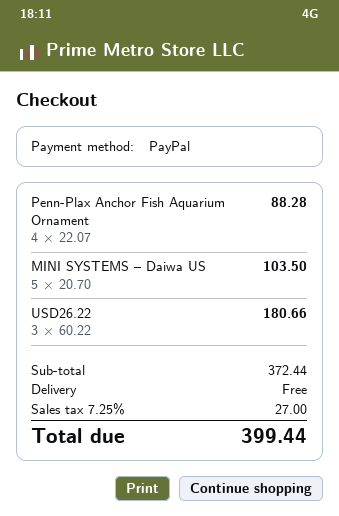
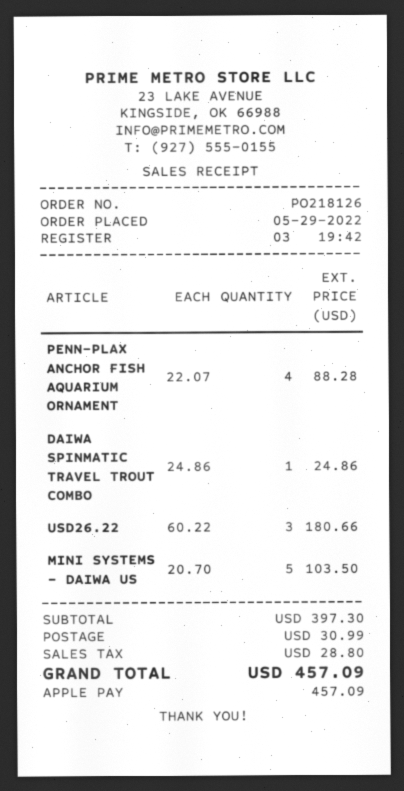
payment method: PayPal -> Apple Pay
DAIWA SPINMATIC TRAVEL TROUT COMBO: none -> 1 x 24.86 = 24.86
subtotal: 372.44 -> 397.30
shipping: 0.00 -> 30.99
tax: 27.00 -> 28.80
total: 399.44 -> 457.09

